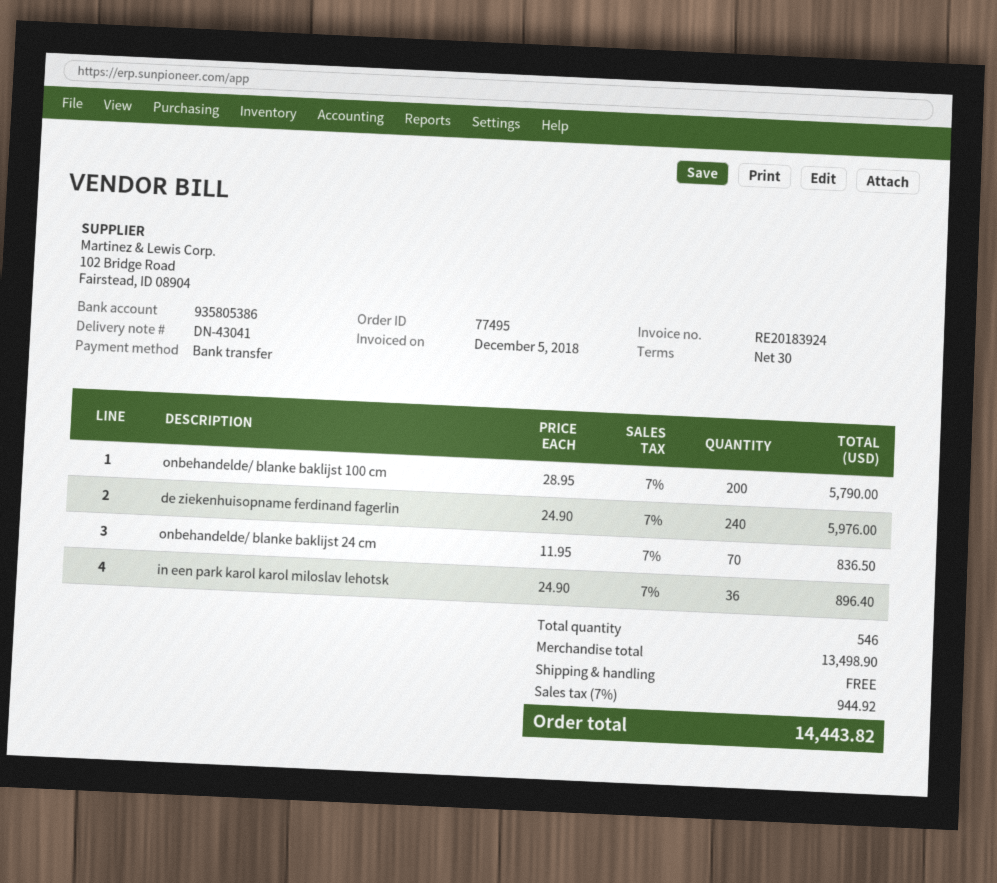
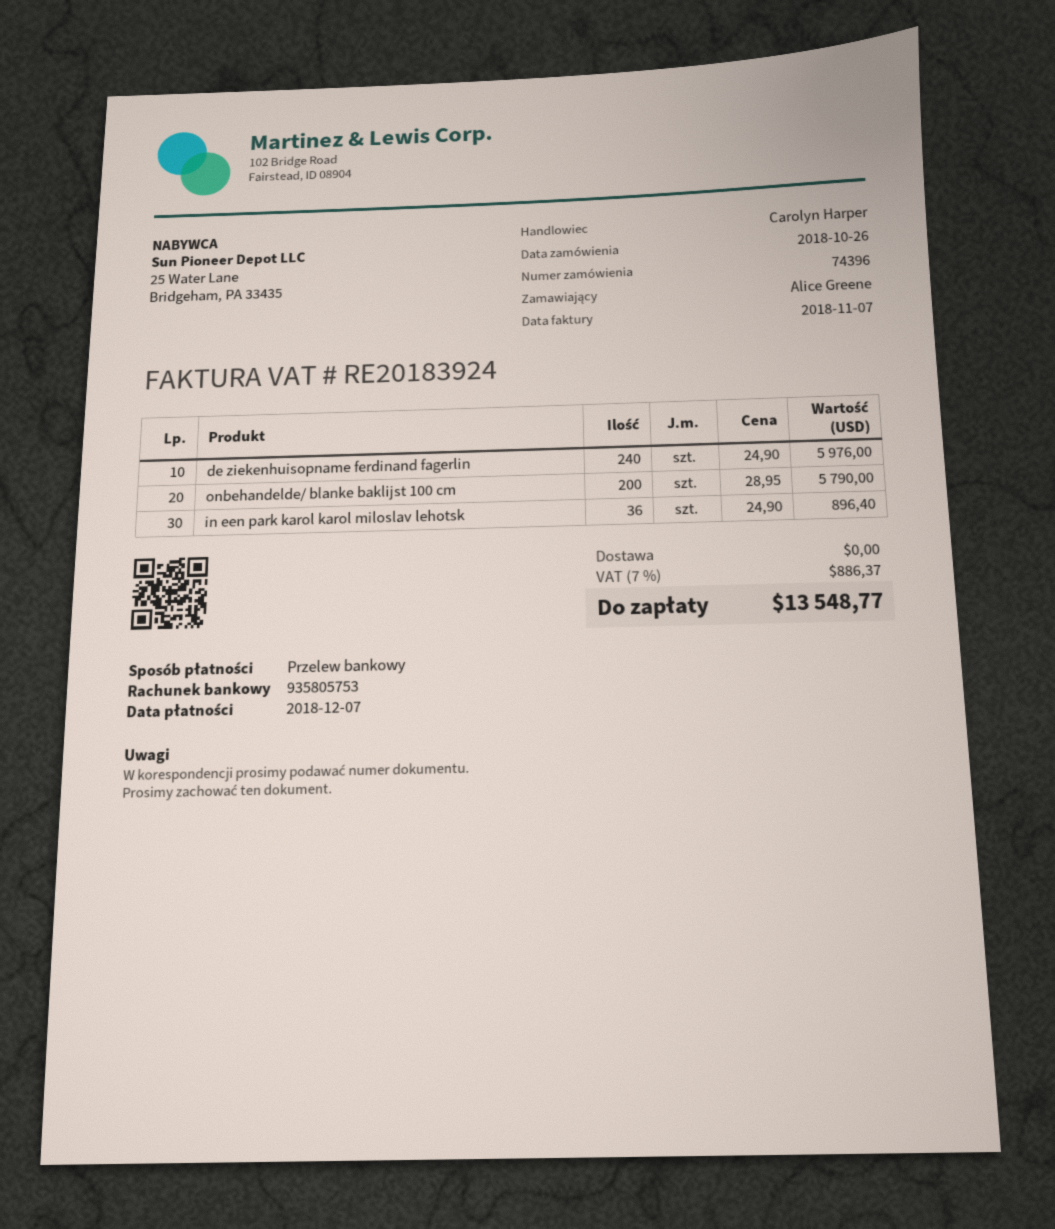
order number: 77495 -> 74396
invoice date: 2018-12-05 -> 2018-11-07
bank account: 935805386 -> 935805753
onbehandelde/ blanke baklijst 24 cm: 70 x 11.95 = 836.50 -> none
tax: 7% = 944.92 -> 7% = 886.37
total: 14443.82 -> 13548.77

